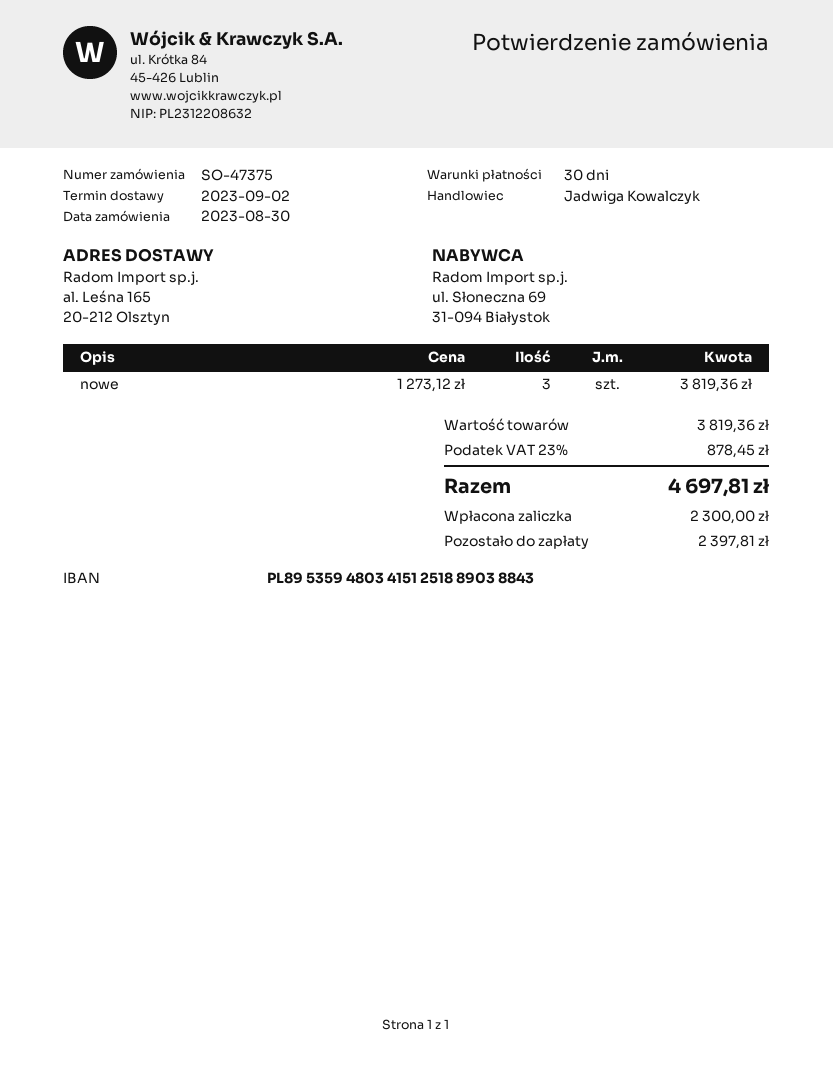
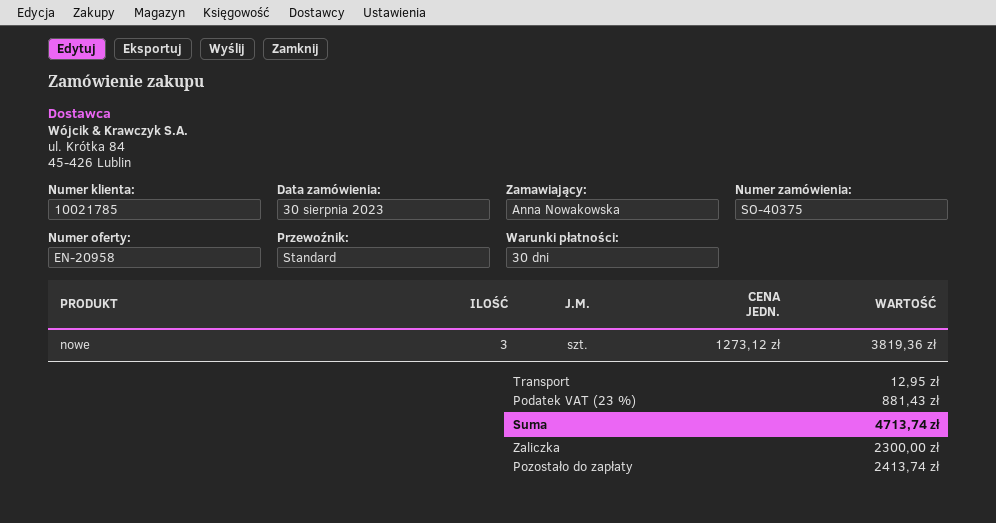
order number: SO-47375 -> SO-40375
shipping: none -> 12.95
tax: 23% = 878.45 -> 23% = 881.43
total: 4697.81 -> 4713.74
balance: 2397.81 -> 2413.74

